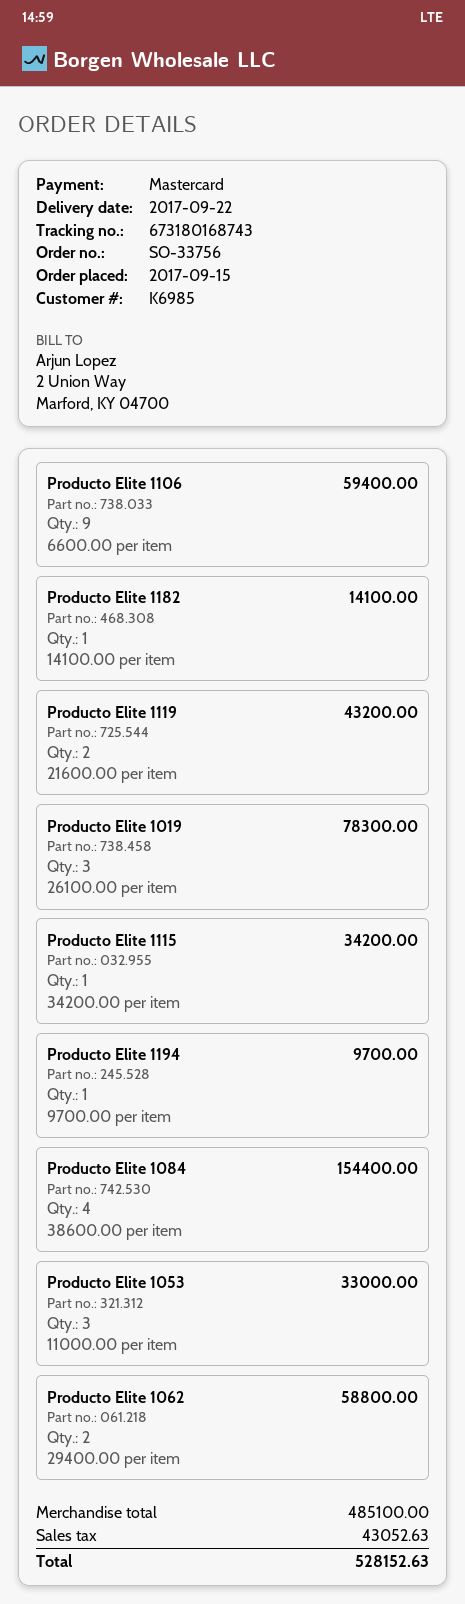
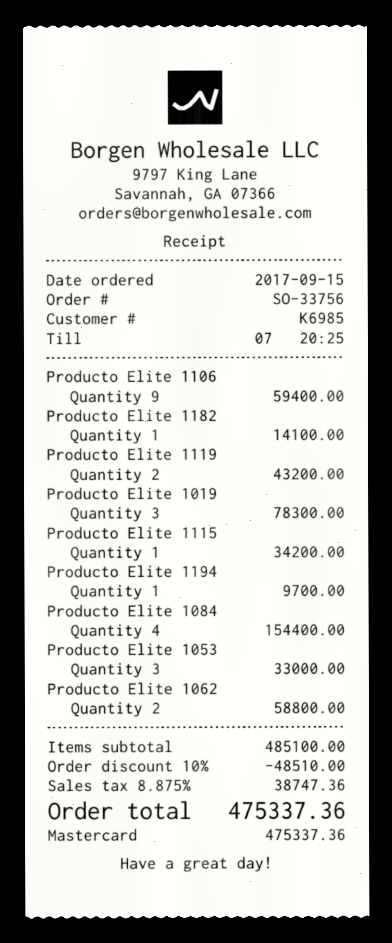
discount: none -> 10% = 48510.00
tax: 43052.63 -> 38747.36
total: 528152.63 -> 475337.36

